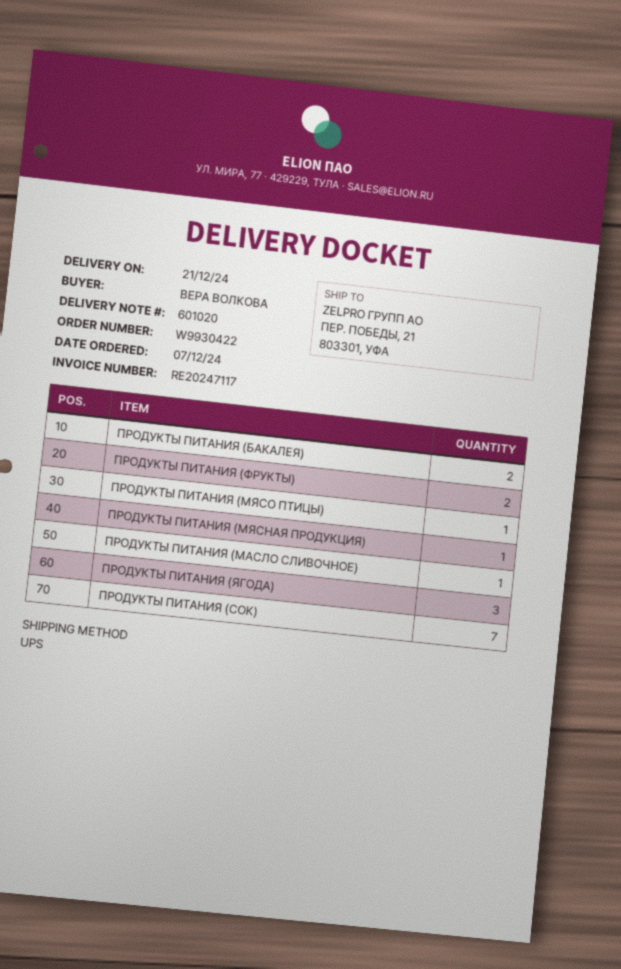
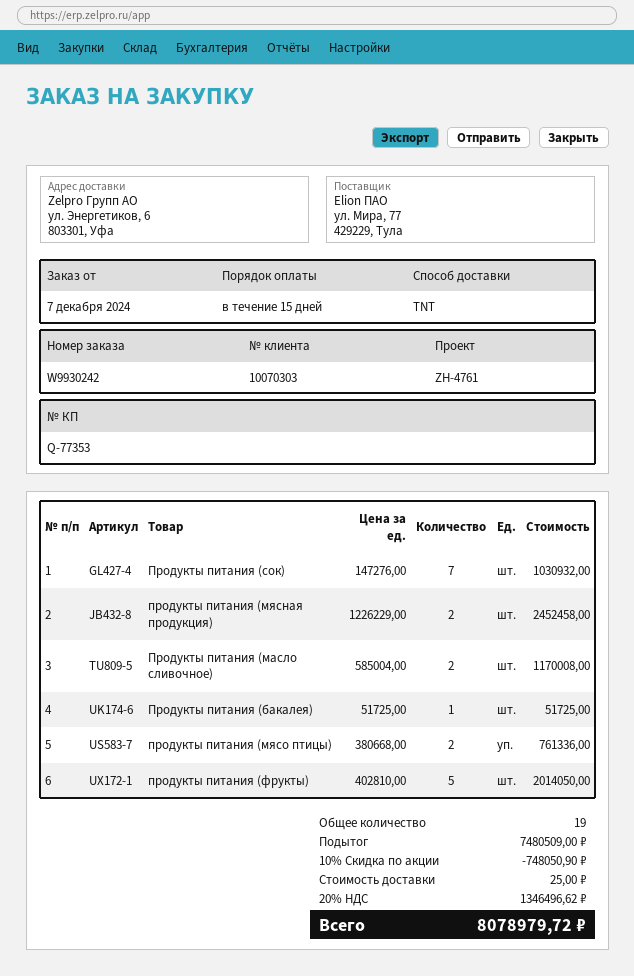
order number: W9930422 -> W9930242
shipping method: UPS -> TNT
ship to: ПЕР. ПОБЕДЫ, 21, 803301, УФА -> ул. Энергетиков, 6, 803301, Уфа
ПРОДУКТЫ ПИТАНИЯ (БАКАЛЕЯ): 2 -> 1
ПРОДУКТЫ ПИТАНИЯ (ФРУКТЫ): 2 -> 5
ПРОДУКТЫ ПИТАНИЯ (МЯСО ПТИЦЫ): 1 -> 2
ПРОДУКТЫ ПИТАНИЯ (МЯСНАЯ ПРОДУКЦИЯ): 1 -> 2
ПРОДУКТЫ ПИТАНИЯ (МАСЛО СЛИВОЧНОЕ): 1 -> 2
ПРОДУКТЫ ПИТАНИЯ (ЯГОДА): 3 -> none

